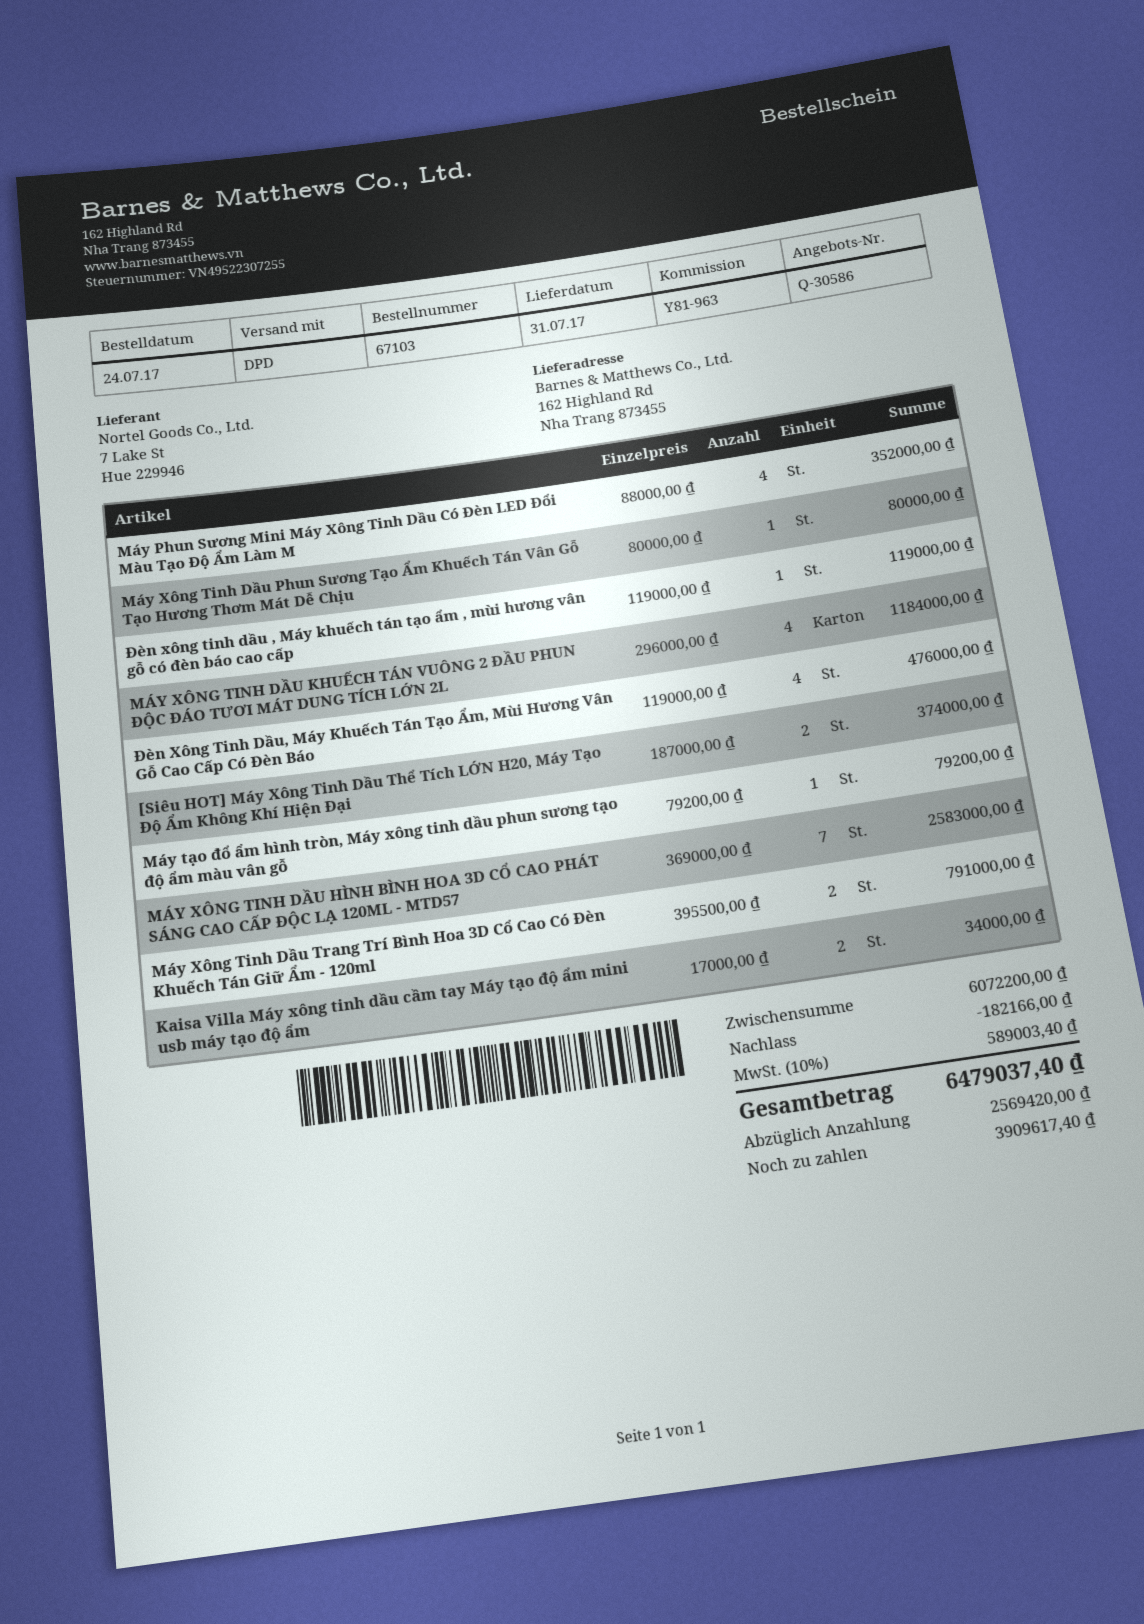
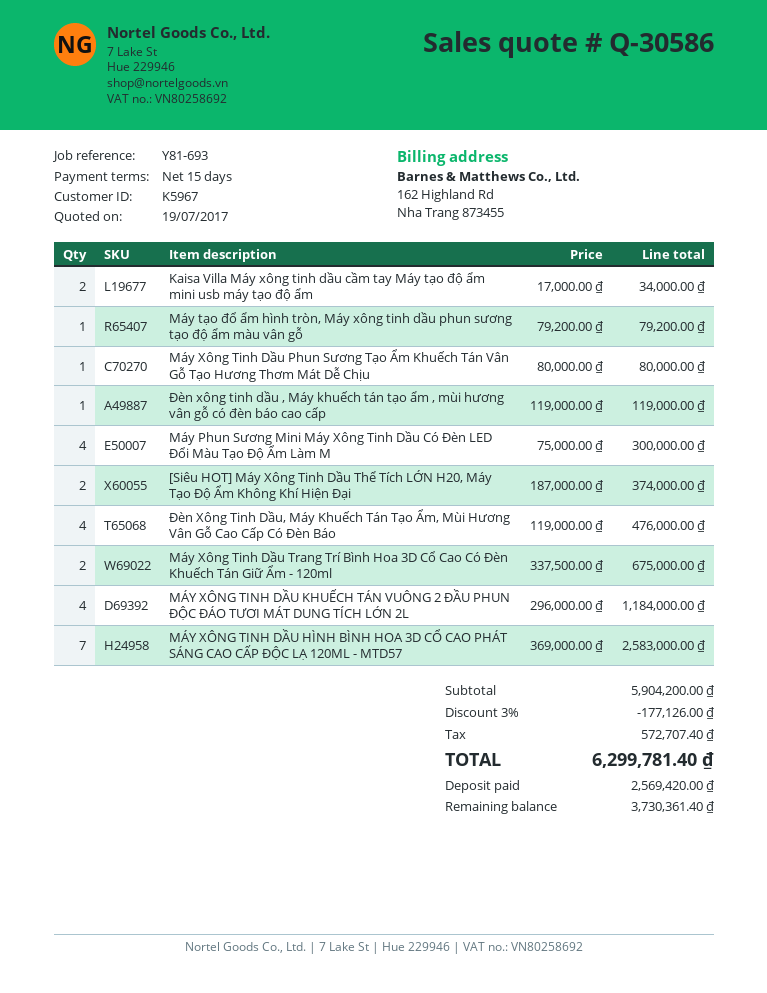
reference: Y81-963 -> Y81-693
Máy Phun Sương Mini Máy Xông Tinh Dầu Có Đèn LED Đổi Màu Tạo Độ Ẩm Làm M: 4 x 88000.00 = 352000.00 -> 4 x 75000.00 = 300000.00
Máy Xông Tinh Dầu Trang Trí Bình Hoa 3D Cổ Cao Có Đèn Khuếch Tán Giữ Ẩm - 120ml: 2 x 395500.00 = 791000.00 -> 2 x 337500.00 = 675000.00
subtotal: 6072200.00 -> 5904200.00
discount: 182166.00 -> 177126.00
tax: 589003.40 -> 572707.40
total: 6479037.40 -> 6299781.40
balance: 3909617.40 -> 3730361.40

